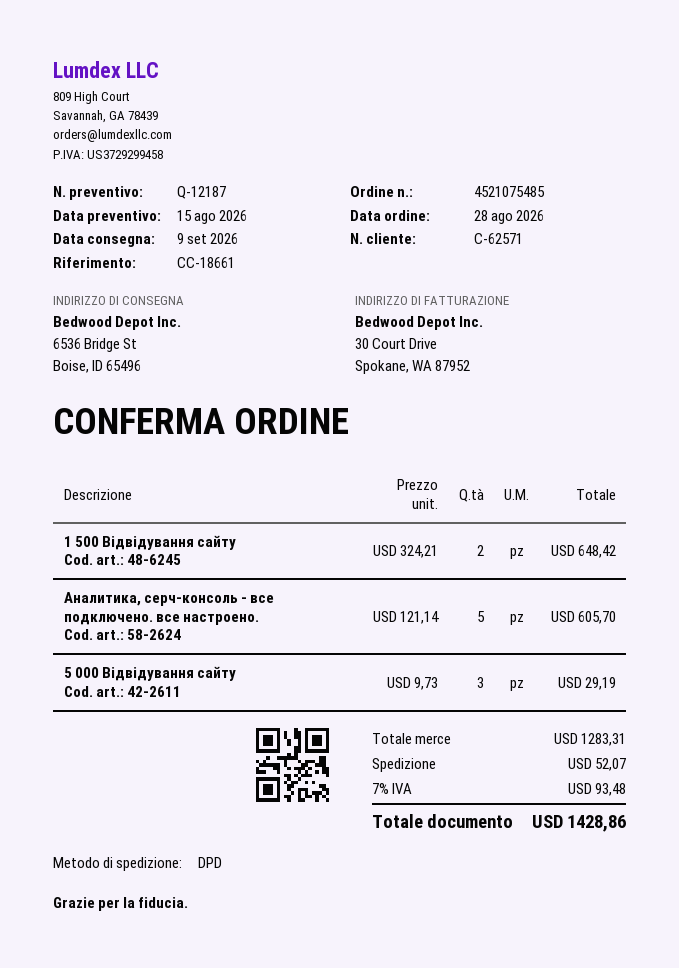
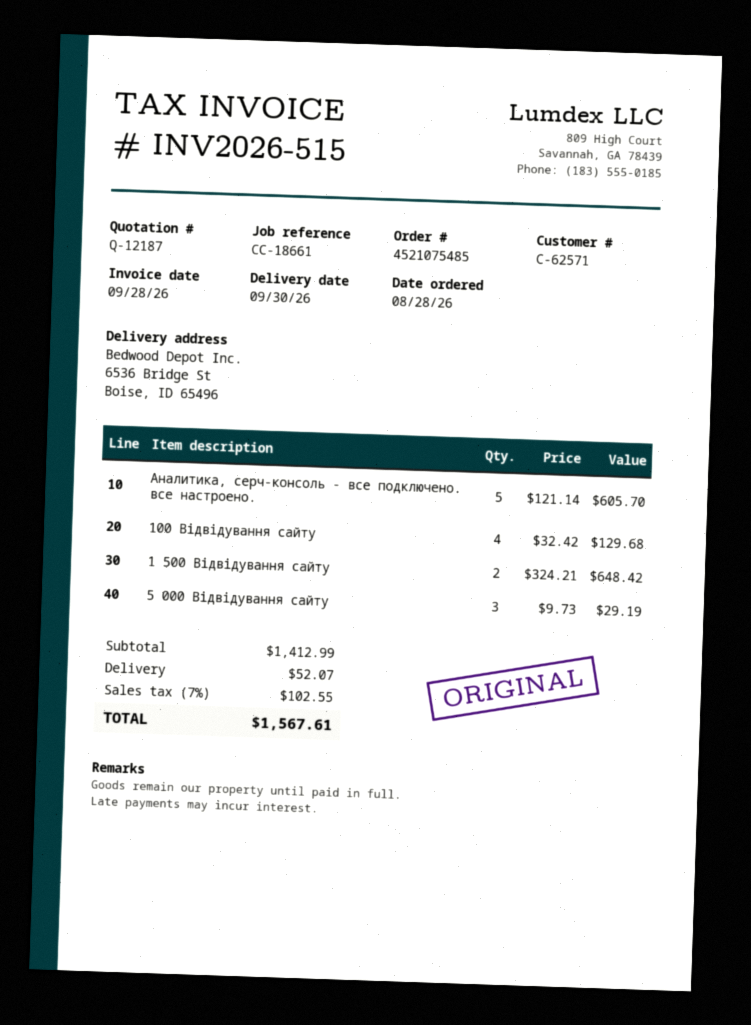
delivery date: 2026-09-09 -> 2026-09-30
100 Відвідування сайту: none -> 4 x 32.42 = 129.68
subtotal: 1283.31 -> 1412.99
tax: 7% = 93.48 -> 7% = 102.55
total: 1428.86 -> 1567.61

